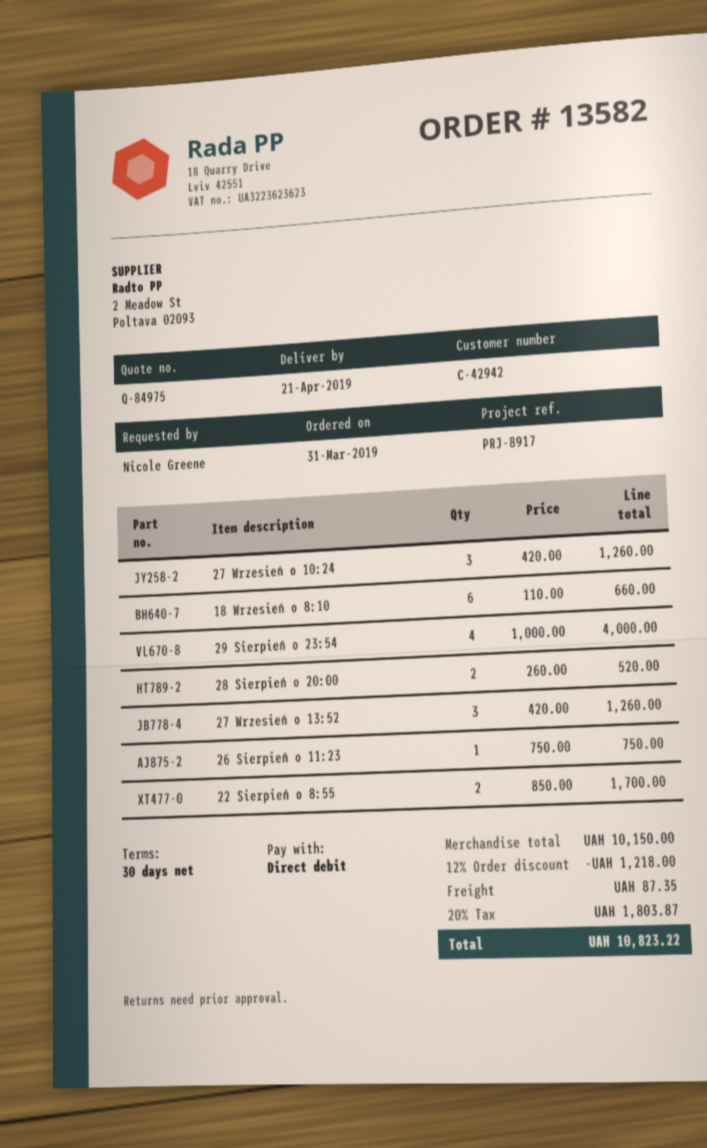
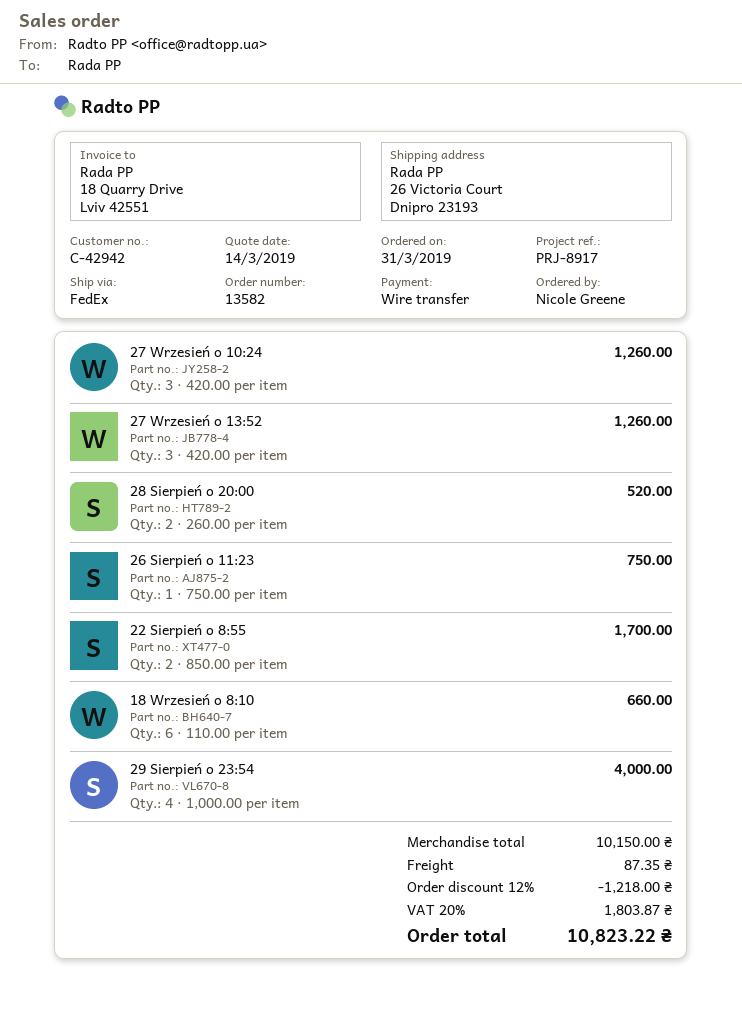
payment method: direct debit -> bank transfer

